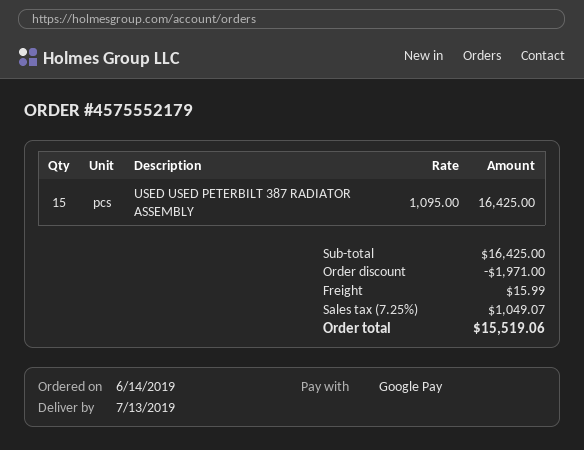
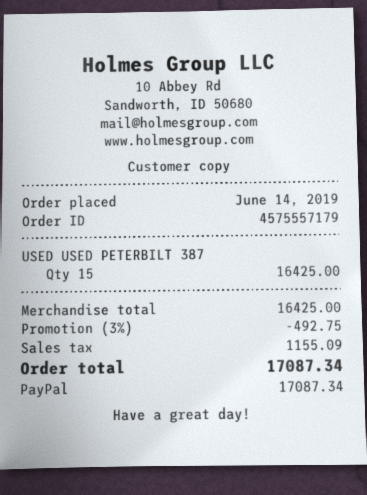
order number: 4575552179 -> 4575557179
payment method: Google Pay -> PayPal
discount: 1971.00 -> 492.75
shipping: 15.99 -> none
tax: 1049.07 -> 1155.09
total: 15519.06 -> 17087.34

